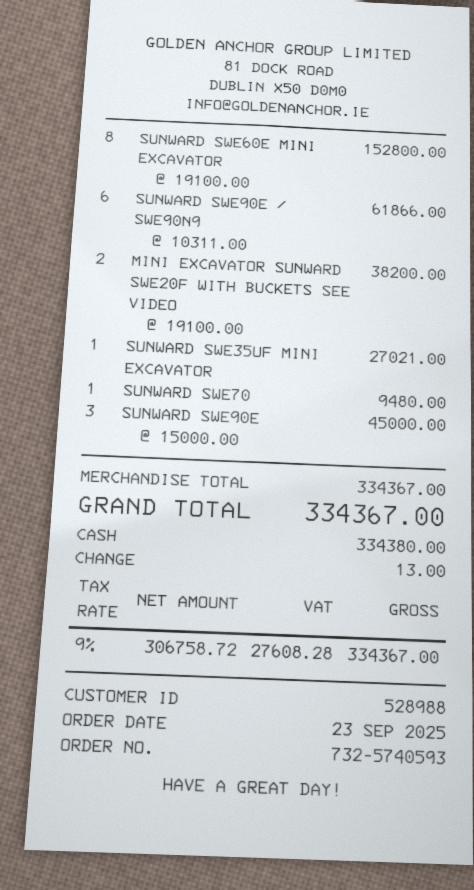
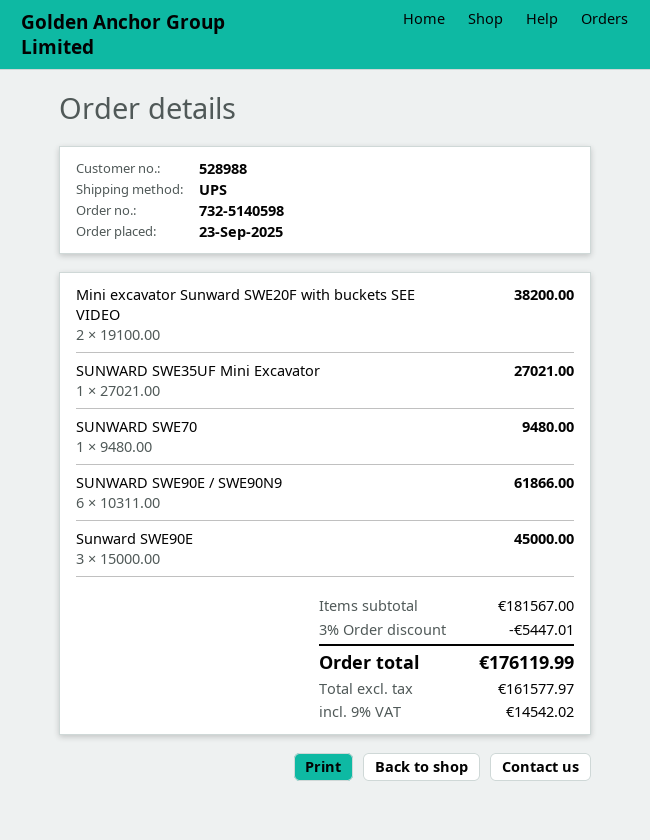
order number: 732-5740593 -> 732-5140598
SUNWARD SWE60E MINI EXCAVATOR: 8 x 19100.00 = 152800.00 -> none
subtotal: 334367.00 -> 181567.00
discount: none -> 3% = 5447.01
net: 306758.72 -> 161577.97
tax: 9% = 27608.28 -> 9% = 14542.02
total: 334367.00 -> 176119.99

